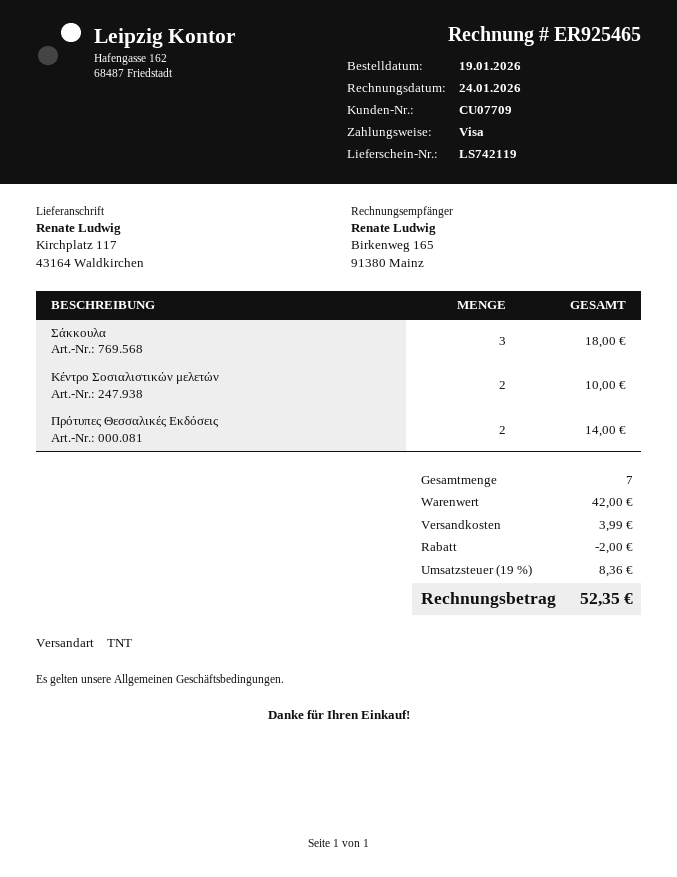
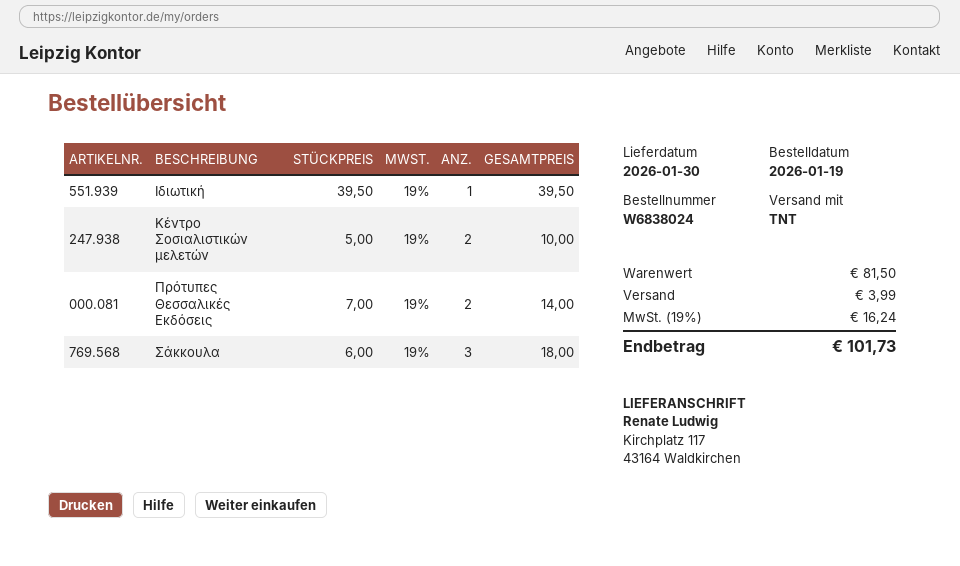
Ιδιωτική: none -> 1 for 39.50
subtotal: 42.00 -> 81.50
discount: 2.00 -> none
tax: 19% = 8.36 -> 19% = 16.24
total: 52.35 -> 101.73

